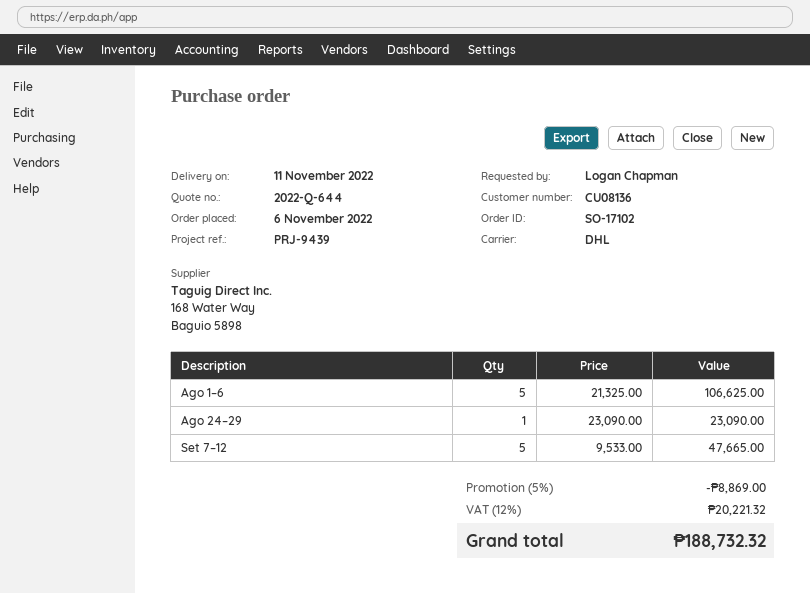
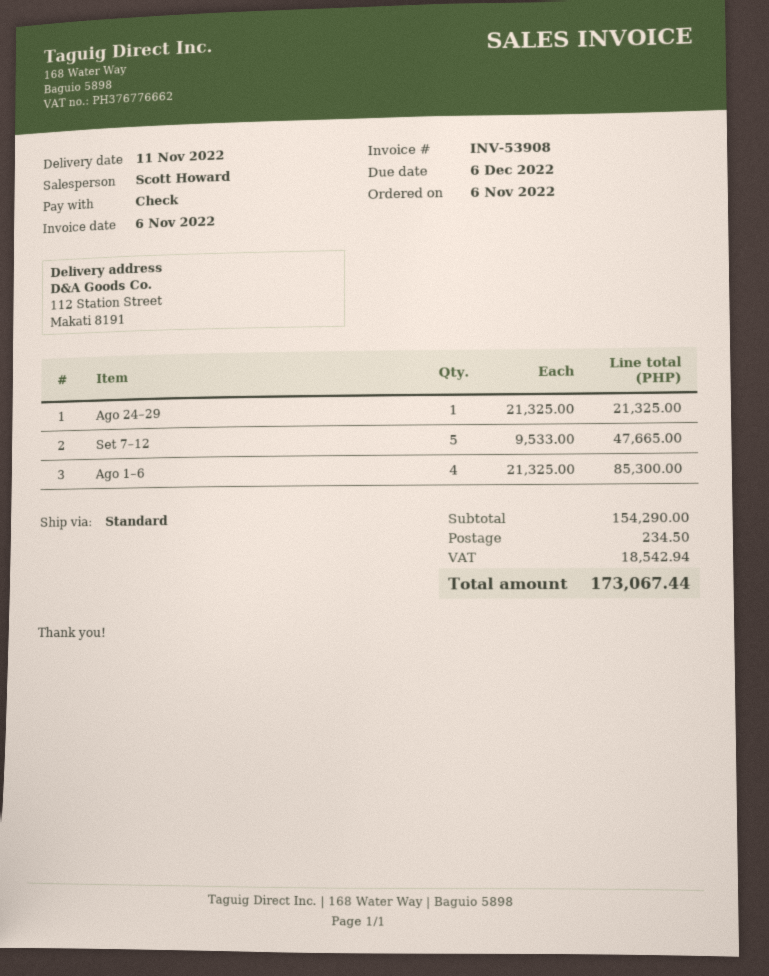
shipping method: DHL -> standard
Ago 1–6: 5 x 21325.00 = 106625.00 -> 4 x 21325.00 = 85300.00
Ago 24–29: 1 x 23090.00 = 23090.00 -> 1 x 21325.00 = 21325.00
discount: 5% = 8869.00 -> none
shipping: none -> 234.50
tax: 20221.32 -> 18542.94
total: 188732.32 -> 173067.44

